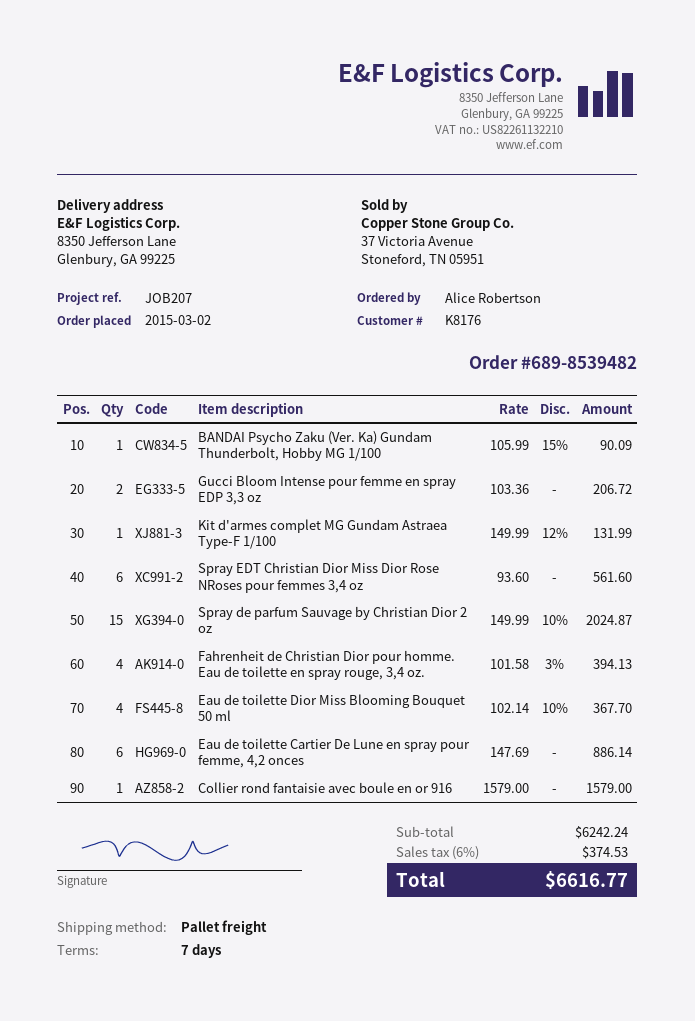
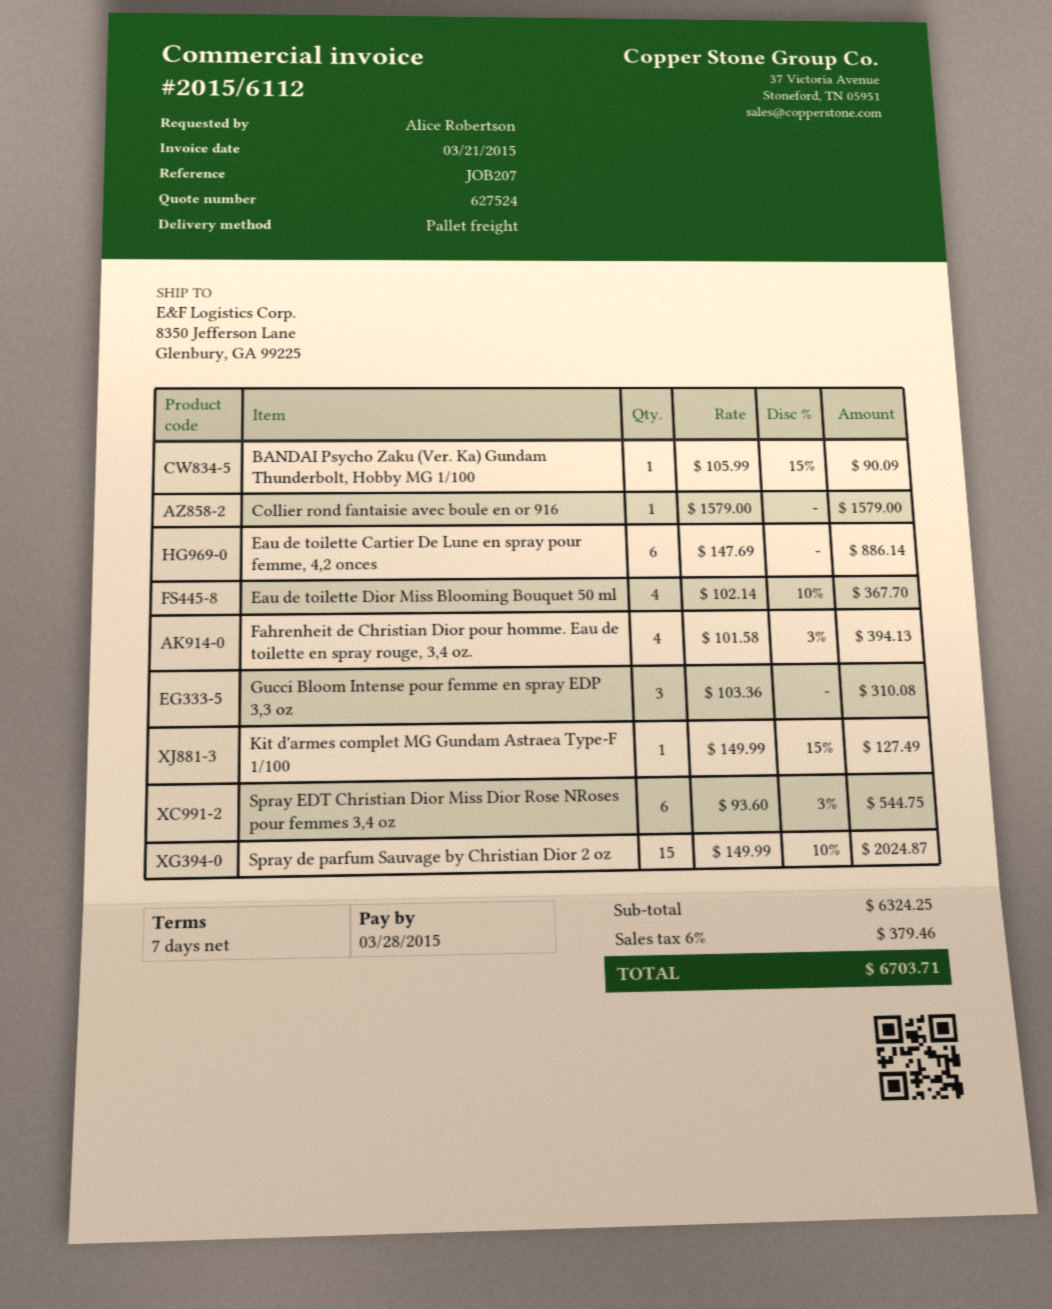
Gucci Bloom Intense pour femme en spray EDP 3,3 oz: 2 x 103.36 = 206.72 -> 3 x 103.36 = 310.08
Kit d'armes complet MG Gundam Astraea Type-F 1/100: 1 x 149.99 - 12% = 131.99 -> 1 x 149.99 - 15% = 127.49
Spray EDT Christian Dior Miss Dior Rose NRoses pour femmes 3,4 oz: 6 x 93.60 = 561.60 -> 6 x 93.60 - 3% = 544.75
subtotal: 6242.24 -> 6324.25
tax: 6% = 374.53 -> 6% = 379.46
total: 6616.77 -> 6703.71

